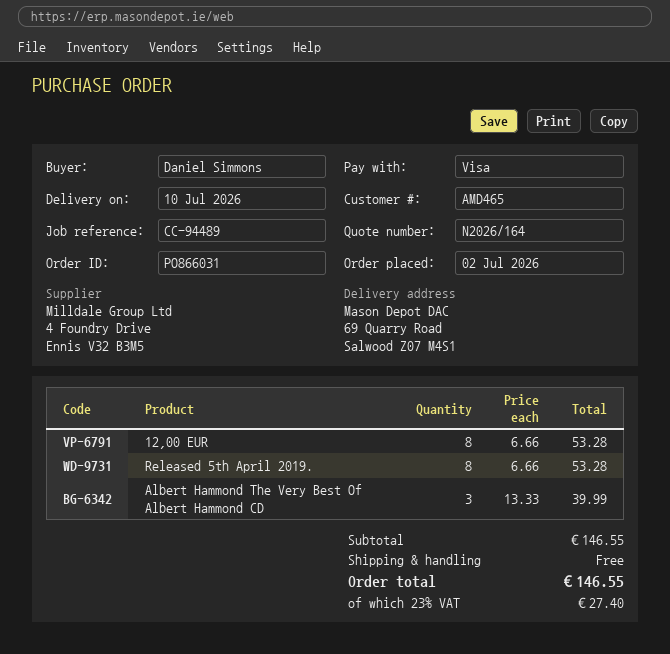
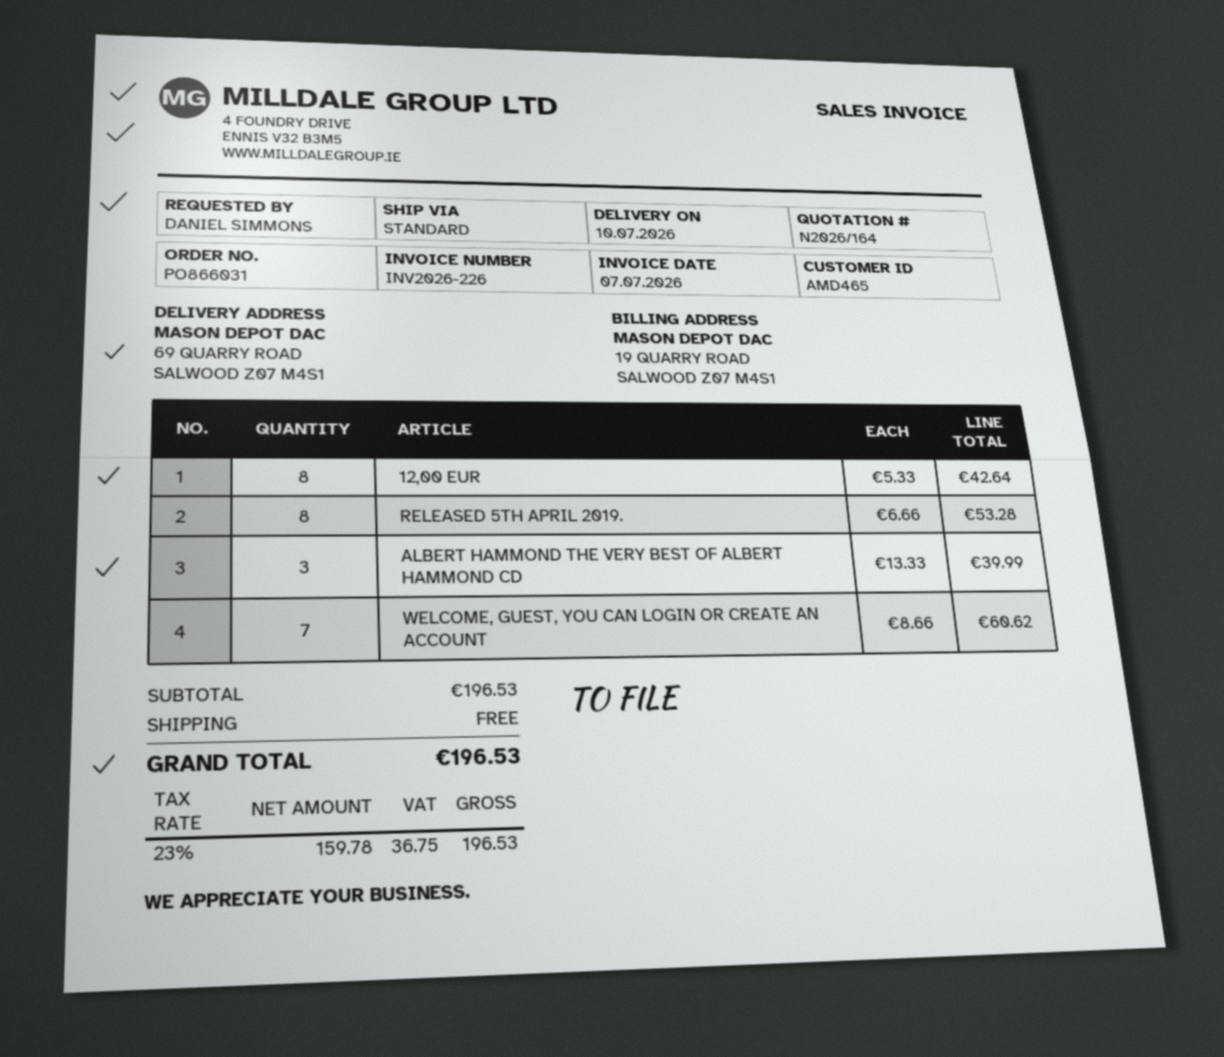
12,00 EUR: 8 x 6.66 = 53.28 -> 8 x 5.33 = 42.64
WELCOME, GUEST, YOU CAN LOGIN OR CREATE AN ACCOUNT: none -> 7 x 8.66 = 60.62
subtotal: 146.55 -> 196.53
tax: 23% = 27.40 -> 23% = 36.75
total: 146.55 -> 196.53

